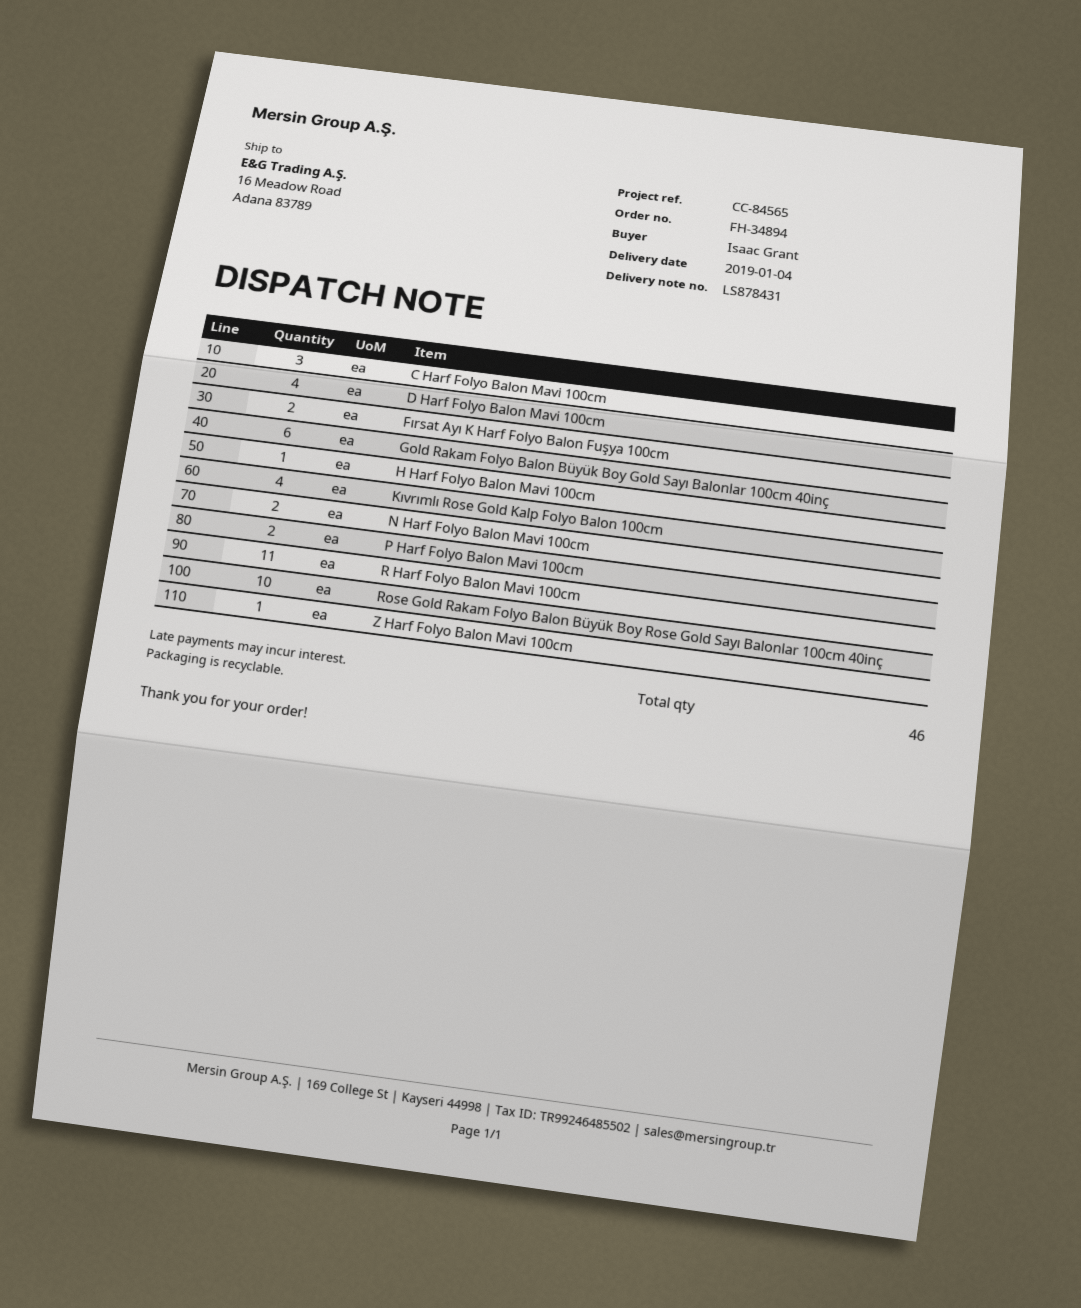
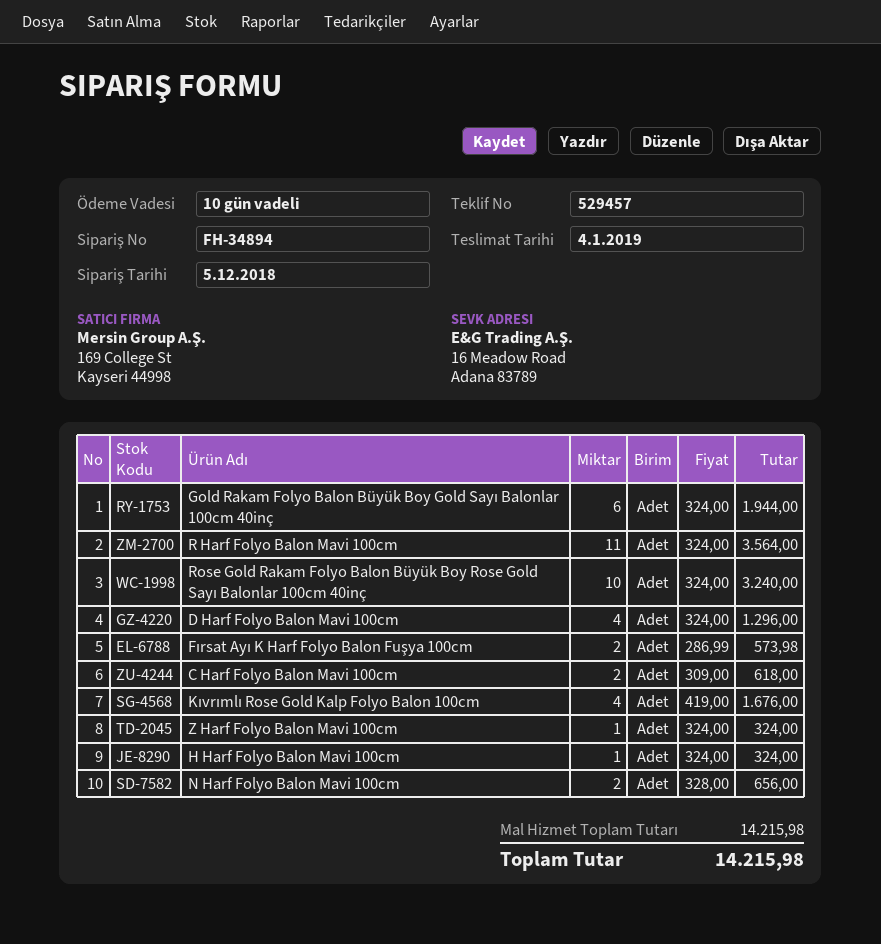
C Harf Folyo Balon Mavi 100cm: 3 -> 2
P Harf Folyo Balon Mavi 100cm: 2 -> none

